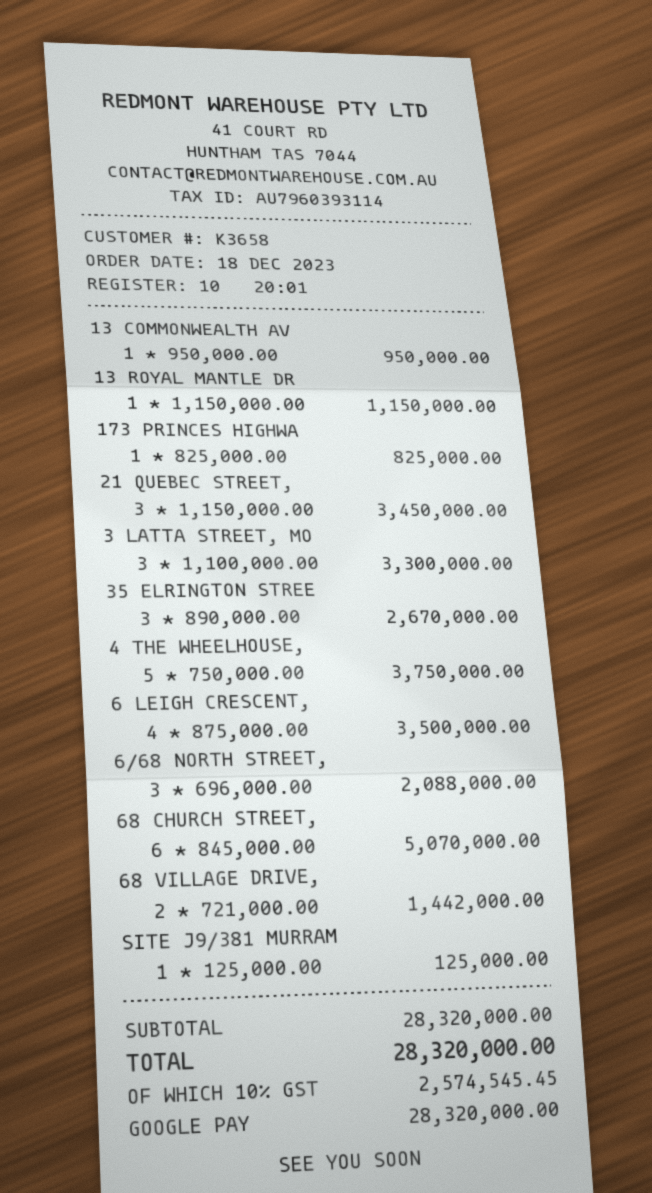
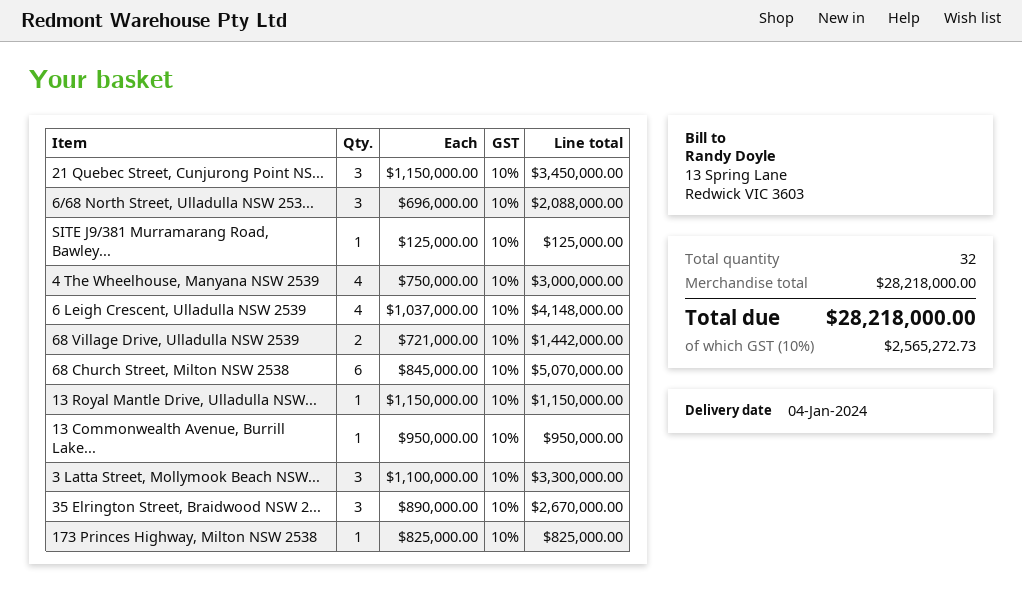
4 THE WHEELHOUSE,: 5 x 750000.00 = 3750000.00 -> 4 x 750000.00 = 3000000.00
6 LEIGH CRESCENT,: 4 x 875000.00 = 3500000.00 -> 4 x 1037000.00 = 4148000.00
subtotal: 28320000.00 -> 28218000.00
tax: 10% = 2574545.45 -> 10% = 2565272.73
total: 28320000.00 -> 28218000.00

